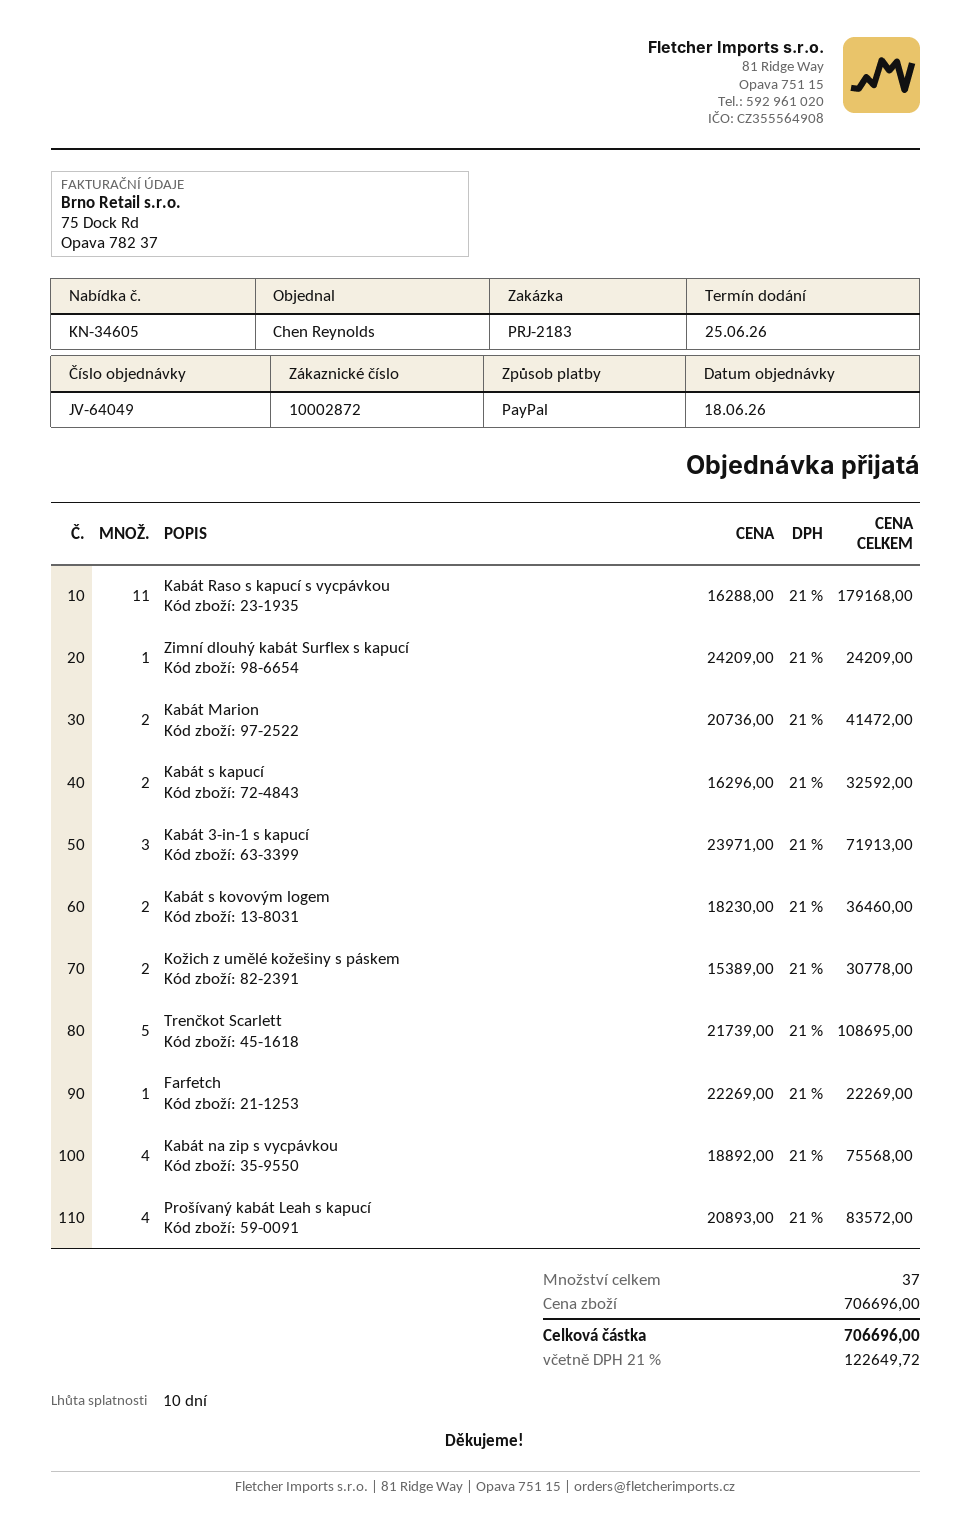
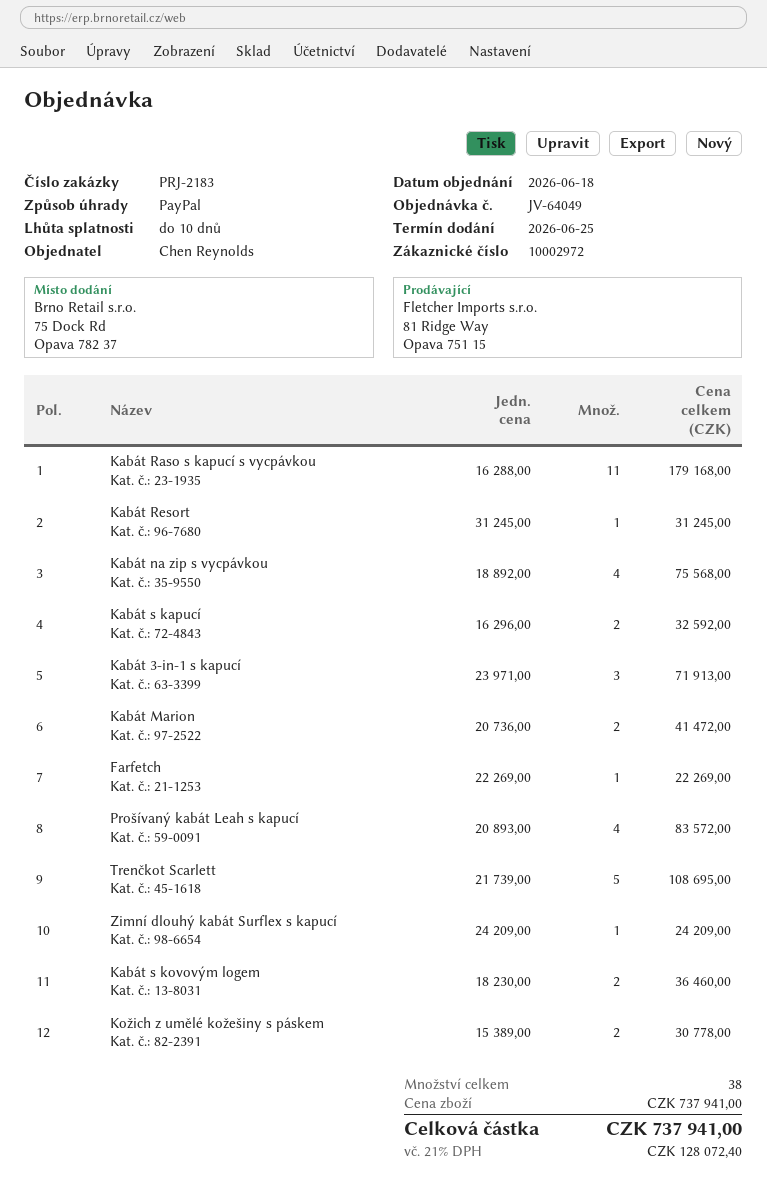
customer number: 10002872 -> 10002972
Kabát Resort: none -> 1 x 31245.00 = 31245.00
total quantity: 37 -> 38
subtotal: 706696.00 -> 737941.00
tax: 21% = 122649.72 -> 21% = 128072.40
total: 706696.00 -> 737941.00

